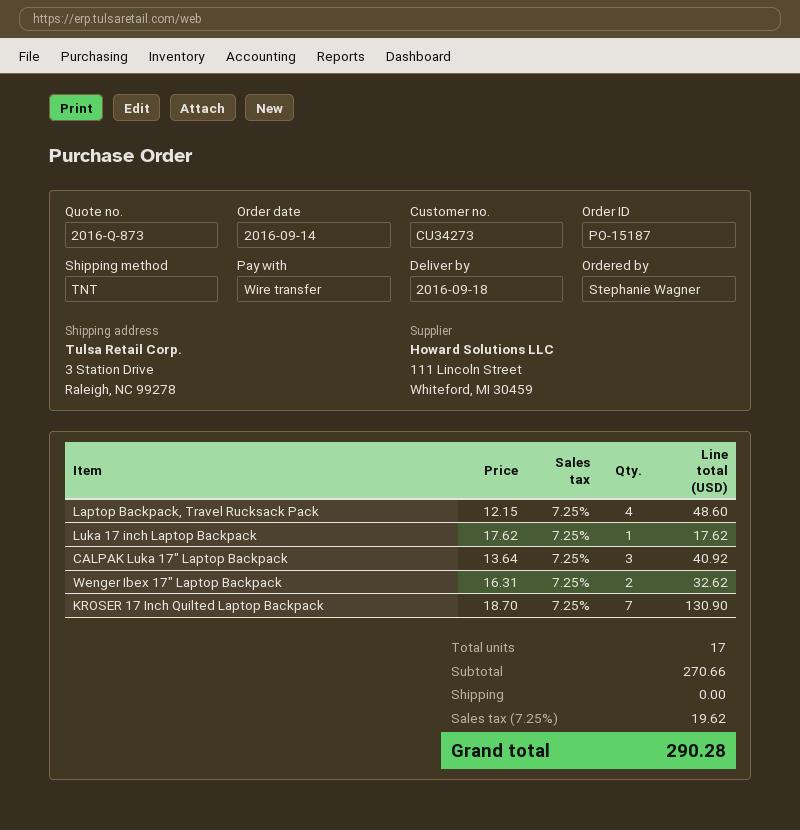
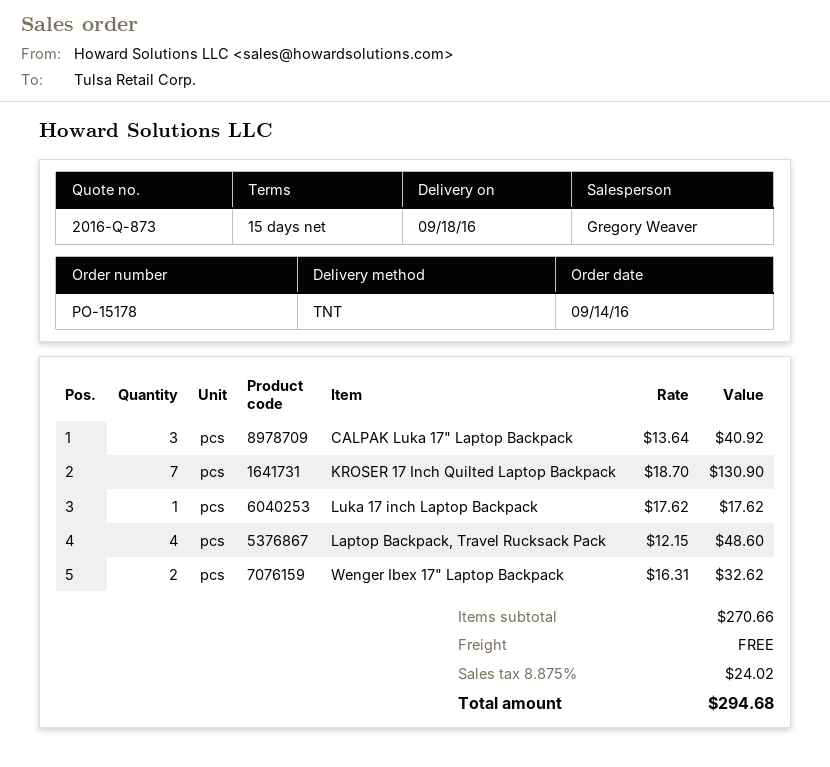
order number: PO-15187 -> PO-15178
tax: 7.25% = 19.62 -> 8.875% = 24.02
total: 290.28 -> 294.68

